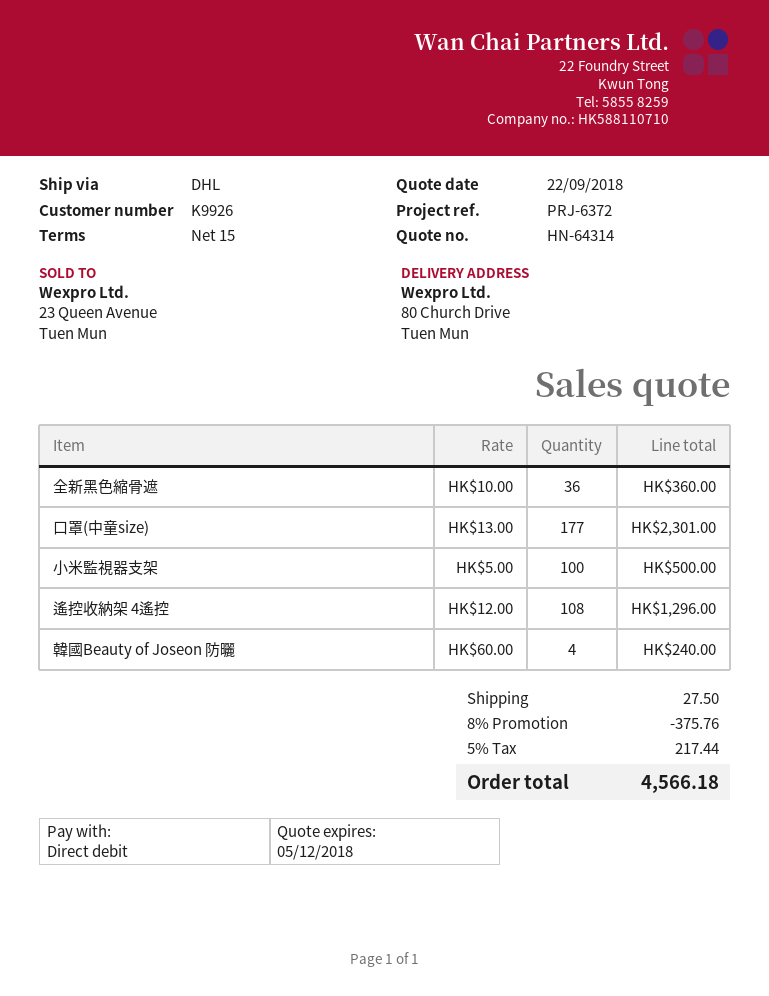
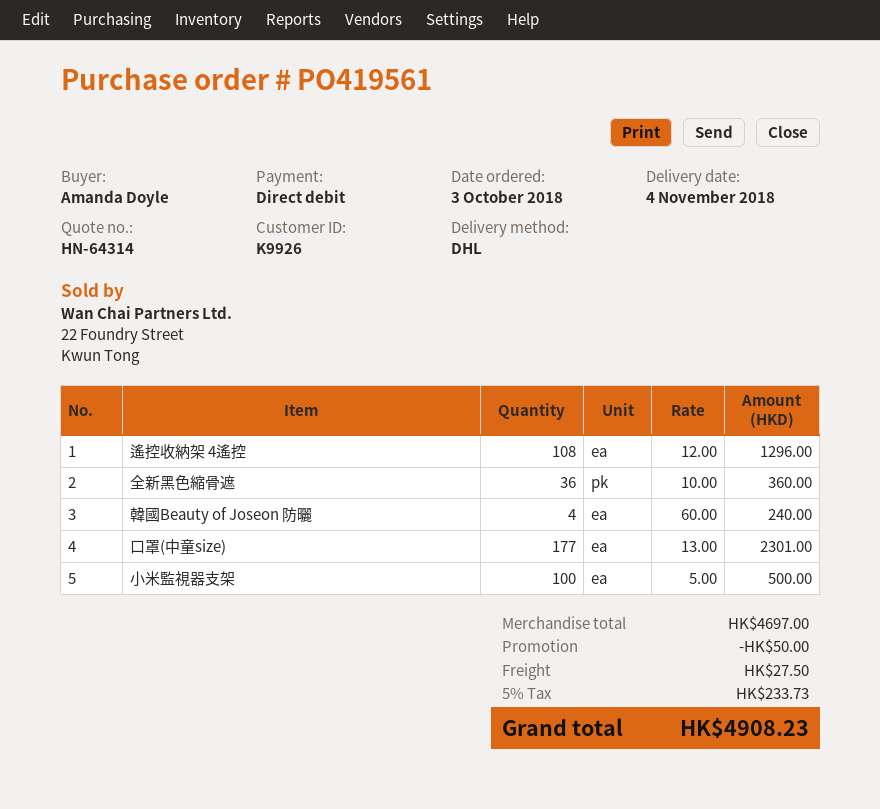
discount: 375.76 -> 50.00
tax: 5% = 217.44 -> 5% = 233.73
total: 4566.18 -> 4908.23

